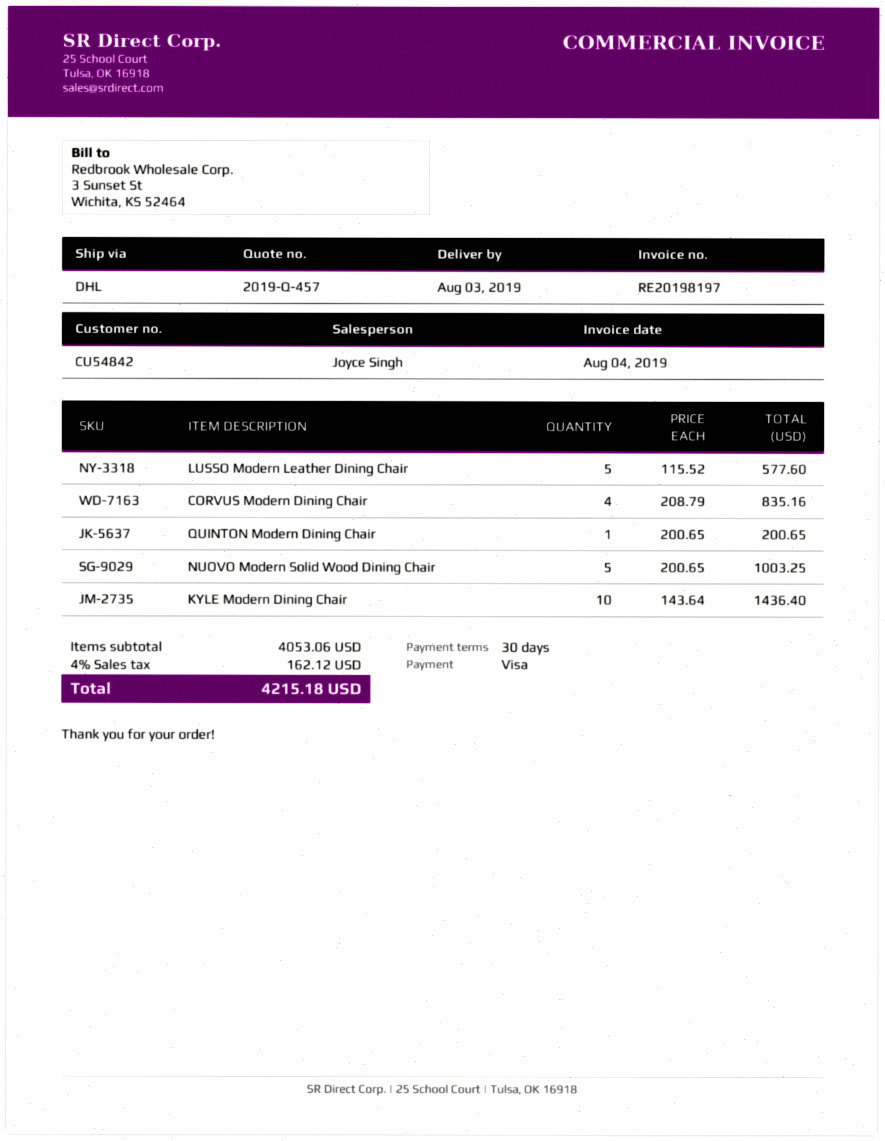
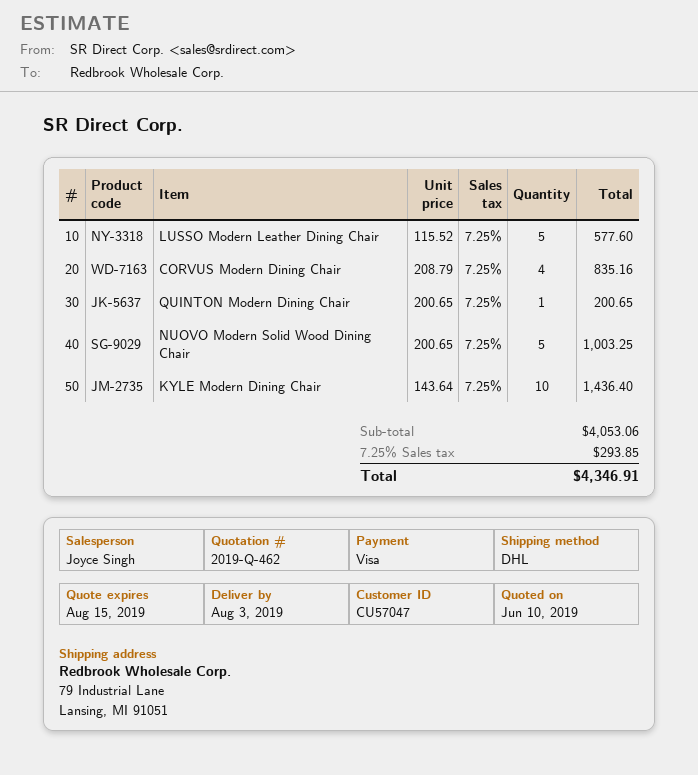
quote number: 2019-Q-457 -> 2019-Q-462
customer number: CU54842 -> CU57047
tax: 4% = 162.12 -> 7.25% = 293.85
total: 4215.18 -> 4346.91

